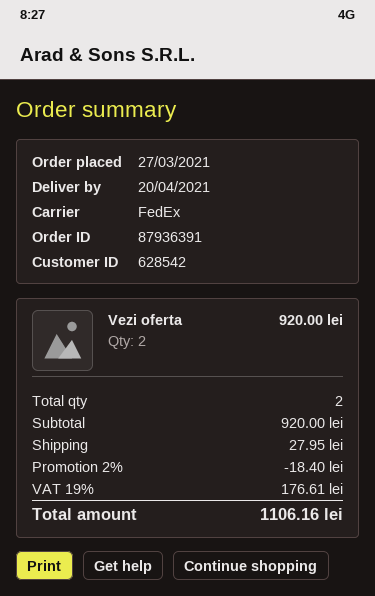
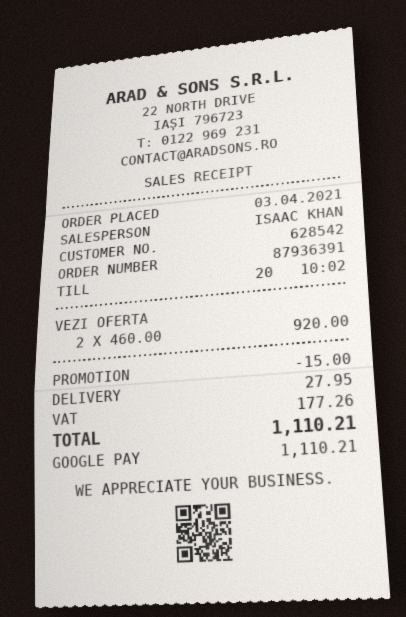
order date: 2021-03-27 -> 2021-04-03
discount: 18.40 -> 15.00
tax: 176.61 -> 177.26
total: 1106.16 -> 1110.21

